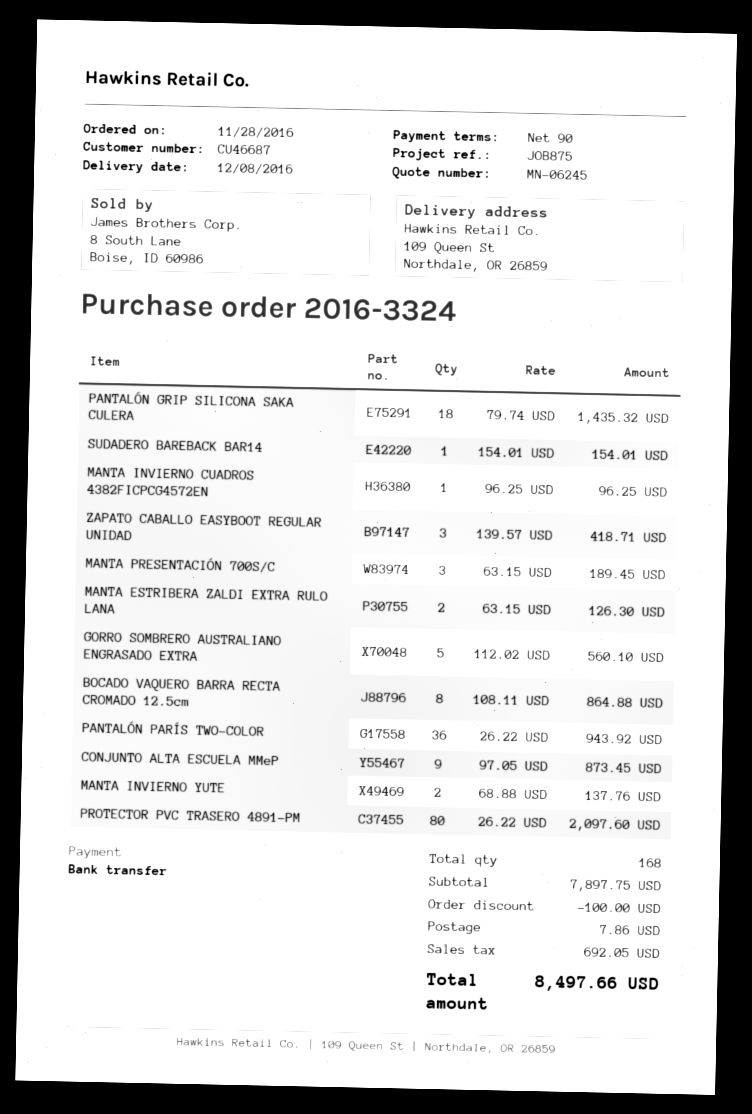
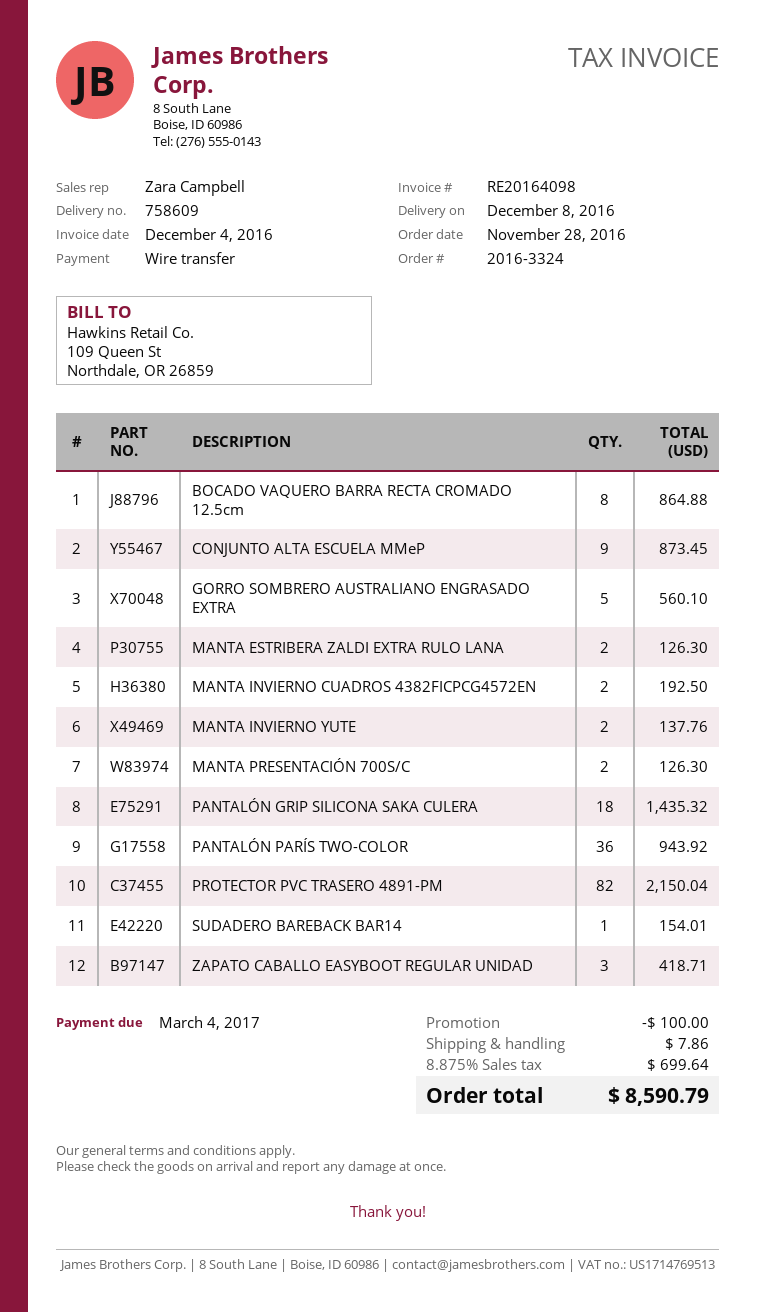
MANTA INVIERNO CUADROS 4382FICPCG4572EN: 1 for 96.25 -> 2 for 192.50
MANTA PRESENTACIÓN 700S/C: 3 for 189.45 -> 2 for 126.30
PROTECTOR PVC TRASERO 4891-PM: 80 for 2097.60 -> 82 for 2150.04
tax: 692.05 -> 699.64
total: 8497.66 -> 8590.79

